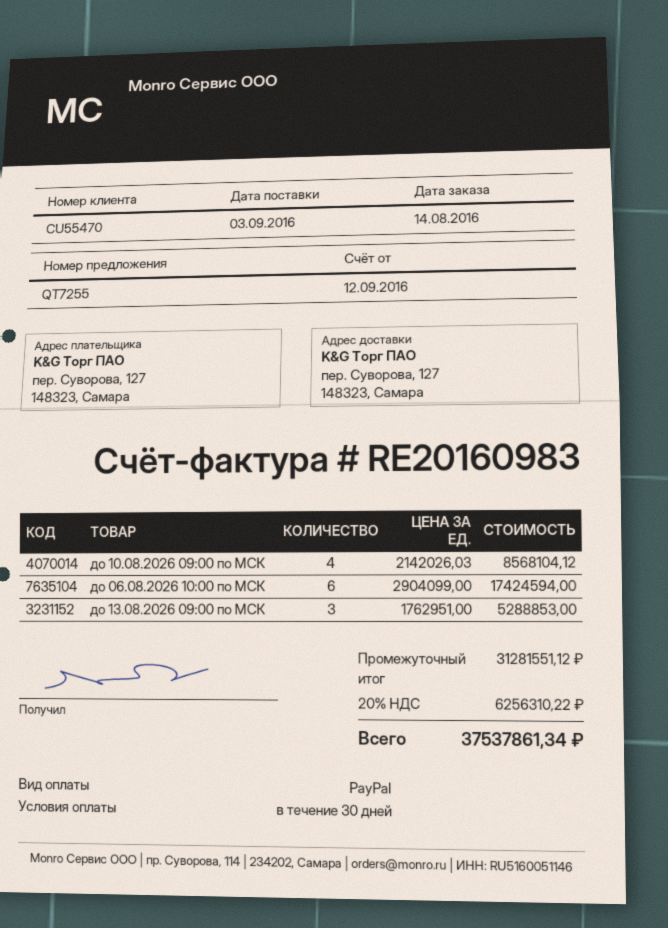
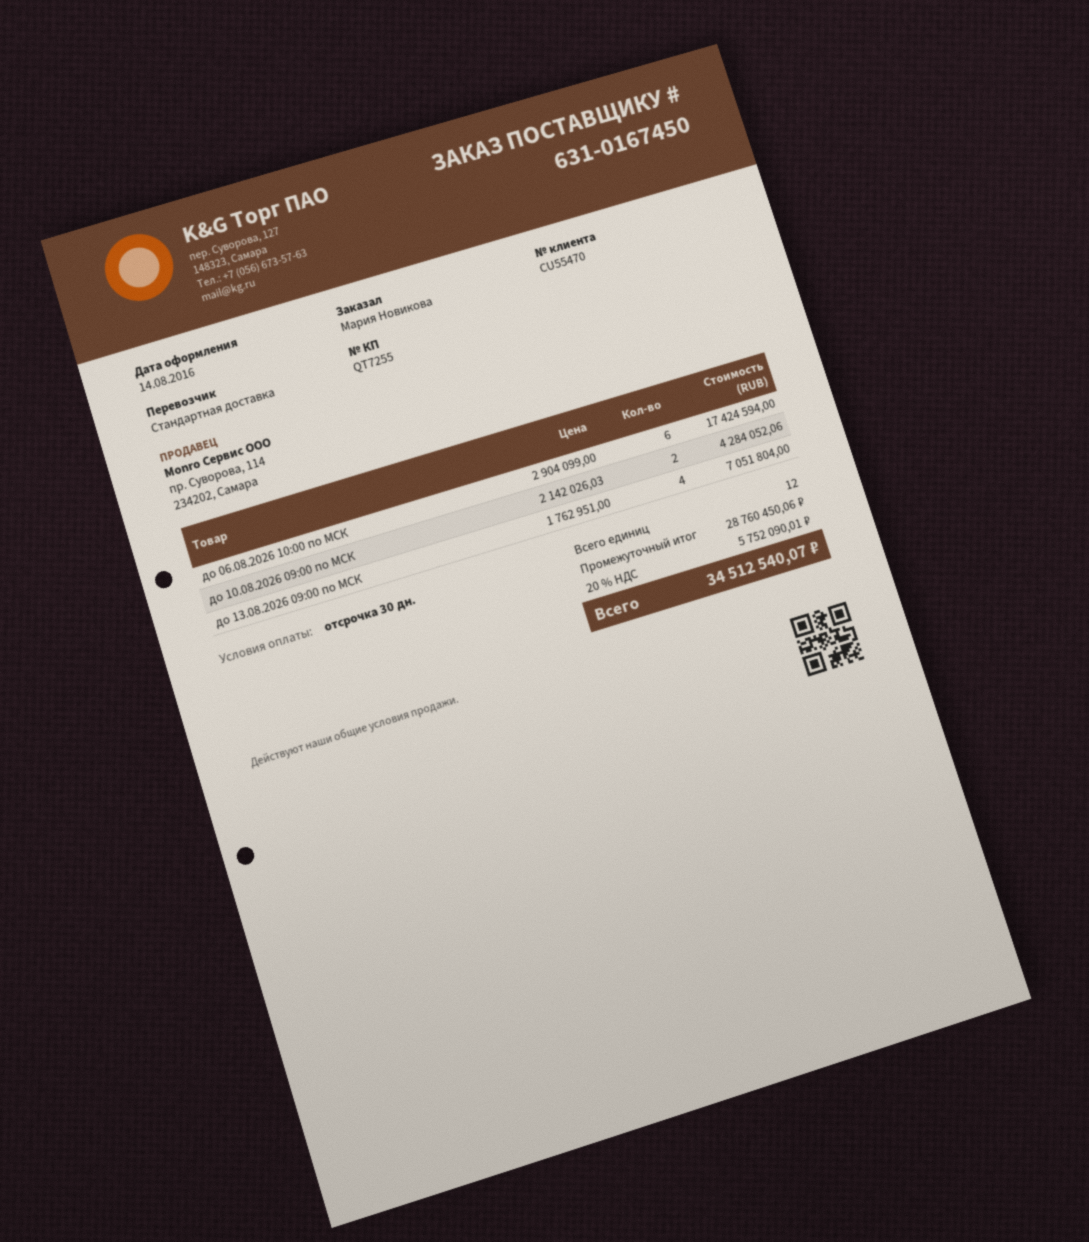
до 10.08.2026 09:00 по МСК: 4 x 2142026.03 = 8568104.12 -> 2 x 2142026.03 = 4284052.06
до 13.08.2026 09:00 по МСК: 3 x 1762951.00 = 5288853.00 -> 4 x 1762951.00 = 7051804.00
subtotal: 31281551.12 -> 28760450.06
tax: 20% = 6256310.22 -> 20% = 5752090.01
total: 37537861.34 -> 34512540.07

